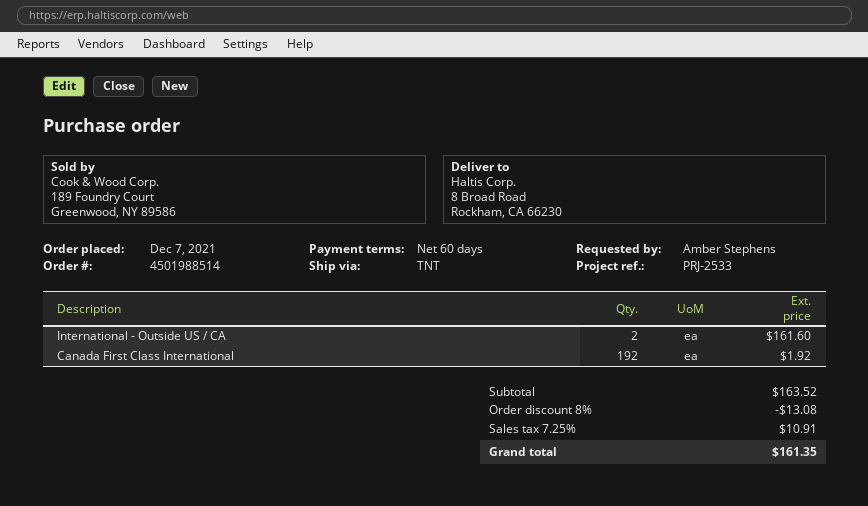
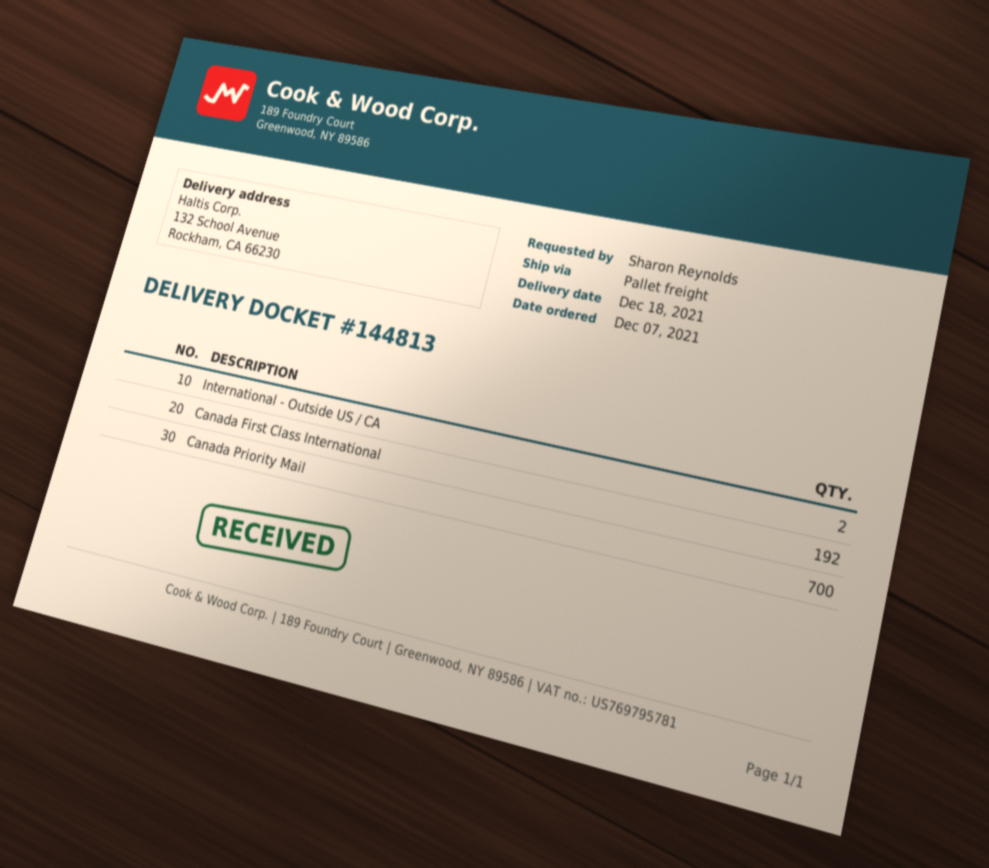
ordered by: Amber Stephens -> Sharon Reynolds
shipping method: TNT -> pallet freight
ship to: 8 Broad Road, Rockham, CA 66230 -> 132 School Avenue, Rockham, CA 66230
Canada Priority Mail: none -> 700

